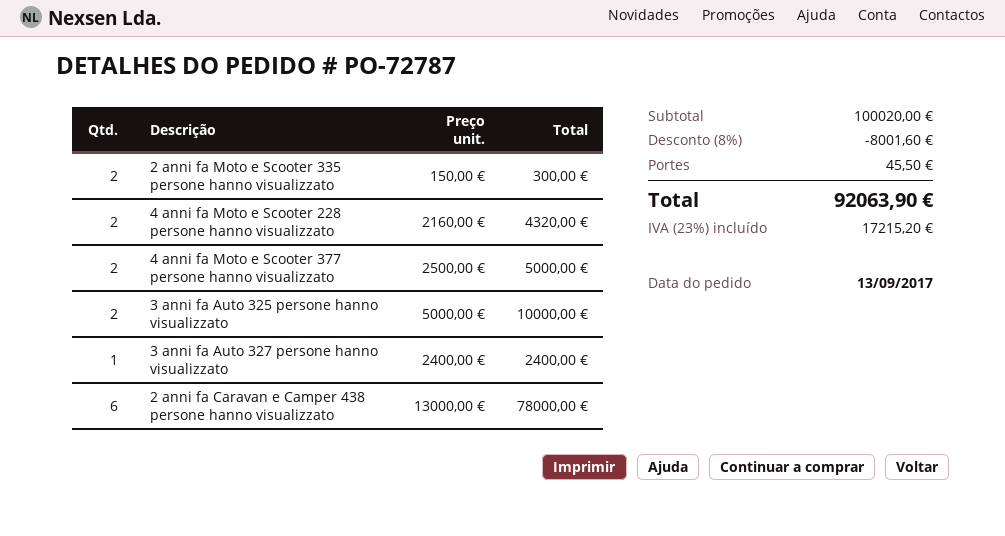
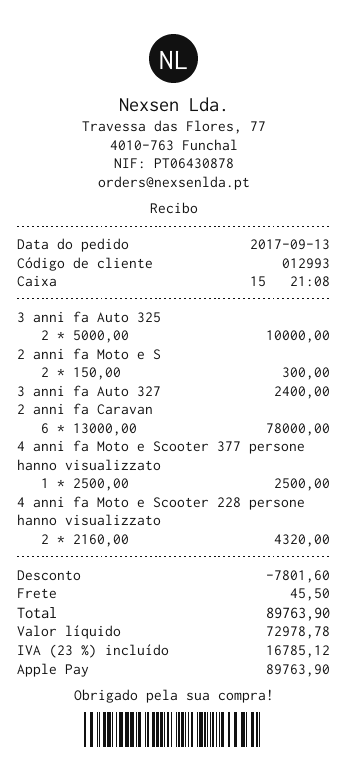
4 anni fa Moto e Scooter 377 persone hanno visualizzato: 2 x 2500.00 = 5000.00 -> 1 x 2500.00 = 2500.00
discount: 8001.60 -> 7801.60
tax: 23% = 17215.20 -> 23% = 16785.12
total: 92063.90 -> 89763.90

